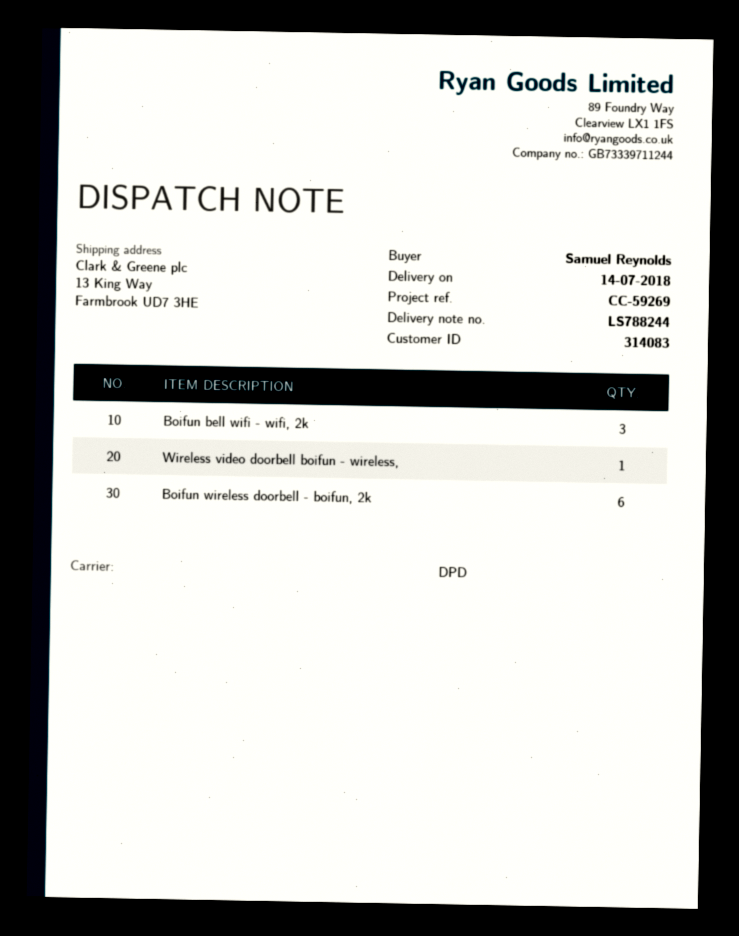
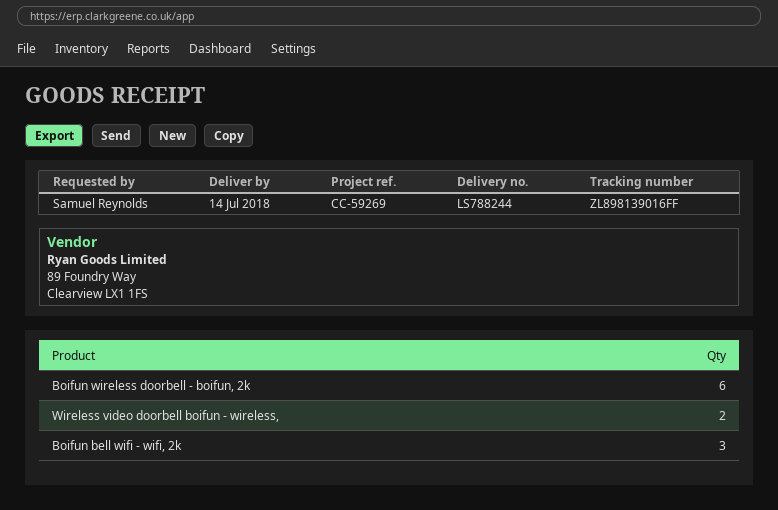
Wireless video doorbell boifun - wireless,: 1 -> 2

